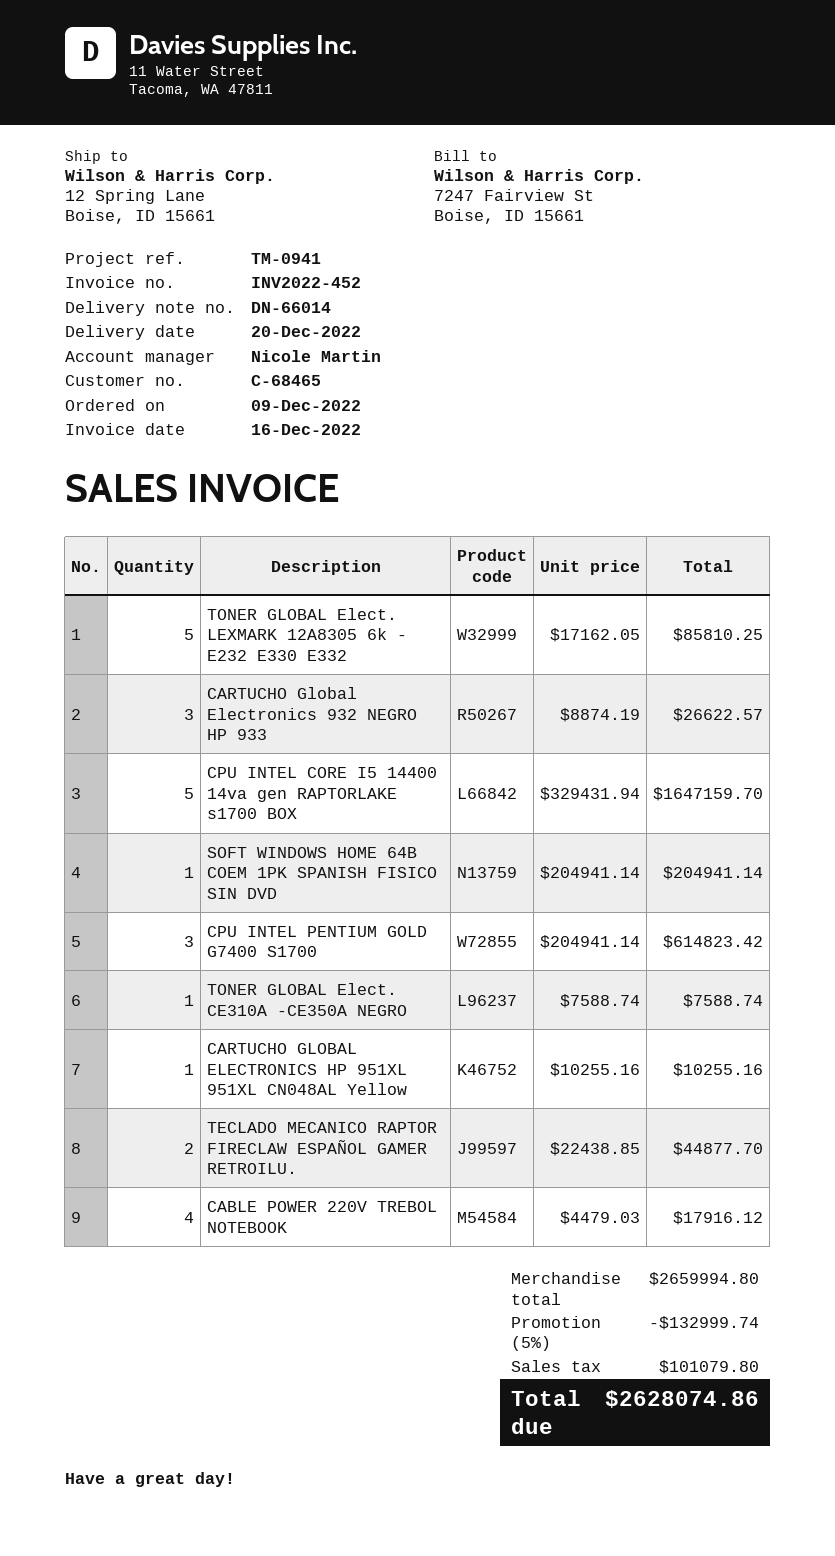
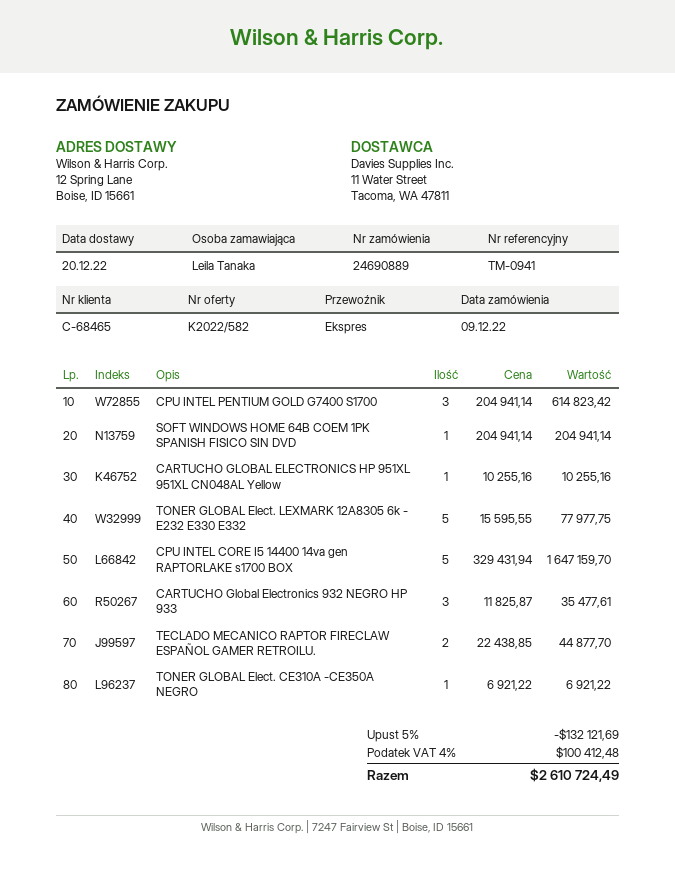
TONER GLOBAL Elect. LEXMARK 12A8305 6k - E232 E330 E332: 5 x 17162.05 = 85810.25 -> 5 x 15595.55 = 77977.75
CARTUCHO Global Electronics 932 NEGRO HP 933: 3 x 8874.19 = 26622.57 -> 3 x 11825.87 = 35477.61
TONER GLOBAL Elect. CE310A -CE350A NEGRO: 1 x 7588.74 = 7588.74 -> 1 x 6921.22 = 6921.22
CABLE POWER 220V TREBOL NOTEBOOK: 4 x 4479.03 = 17916.12 -> none
discount: 5% = 132999.74 -> 5% = 132121.69
tax: 101079.80 -> 100412.48
total: 2628074.86 -> 2610724.49

